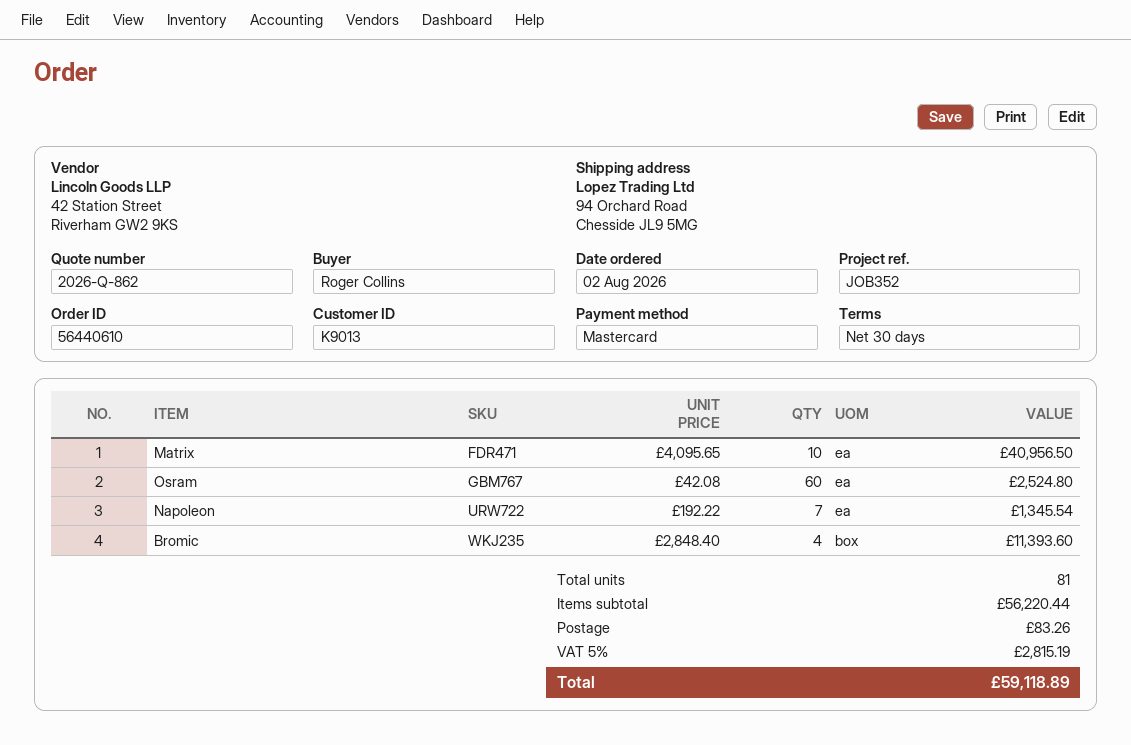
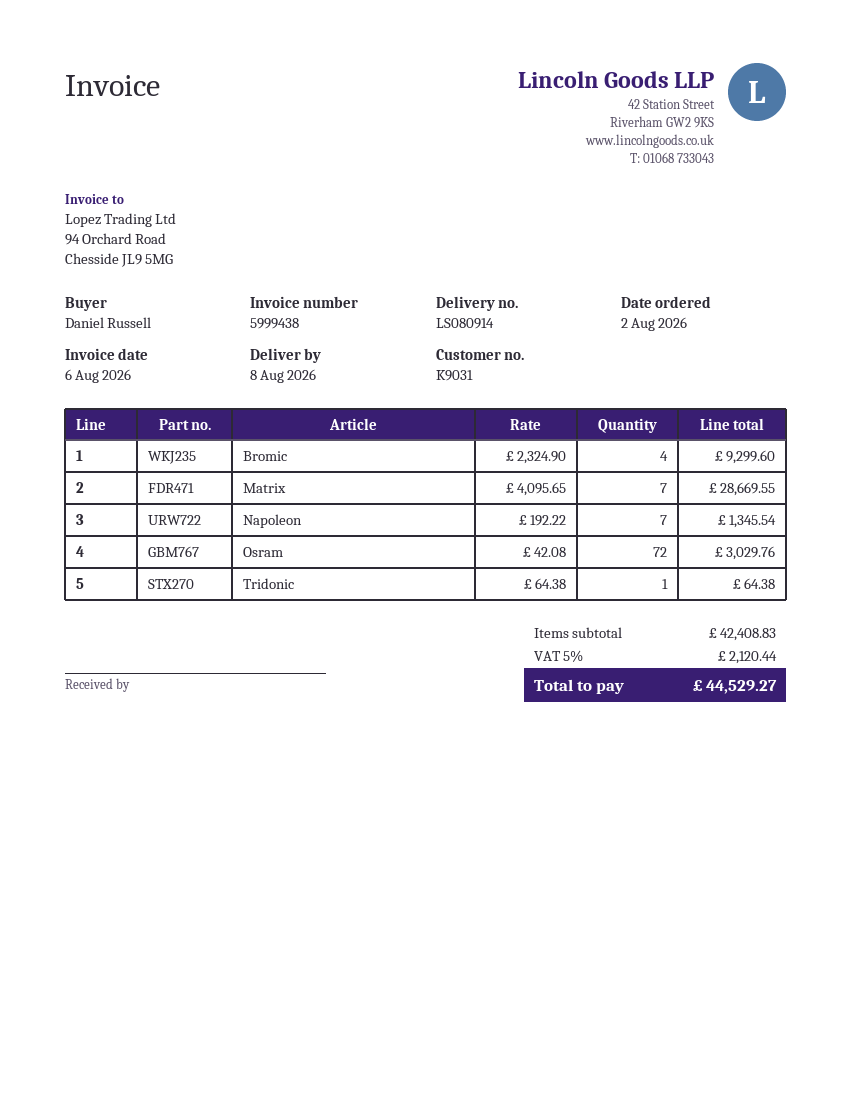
customer number: K9013 -> K9031
ordered by: Roger Collins -> Daniel Russell
Matrix: 10 x 4095.65 = 40956.50 -> 7 x 4095.65 = 28669.55
Osram: 60 x 42.08 = 2524.80 -> 72 x 42.08 = 3029.76
Bromic: 4 x 2848.40 = 11393.60 -> 4 x 2324.90 = 9299.60
Tridonic: none -> 1 x 64.38 = 64.38
subtotal: 56220.44 -> 42408.83
shipping: 83.26 -> none
tax: 5% = 2815.19 -> 5% = 2120.44
total: 59118.89 -> 44529.27

